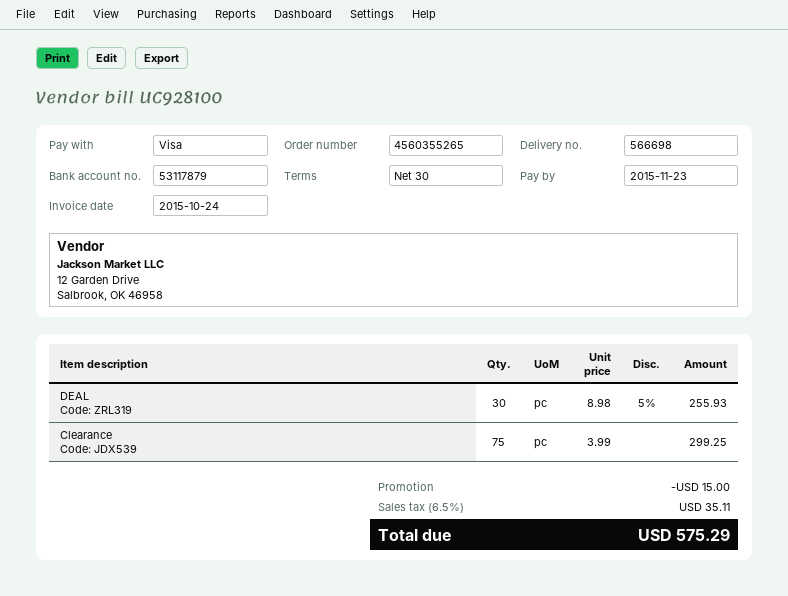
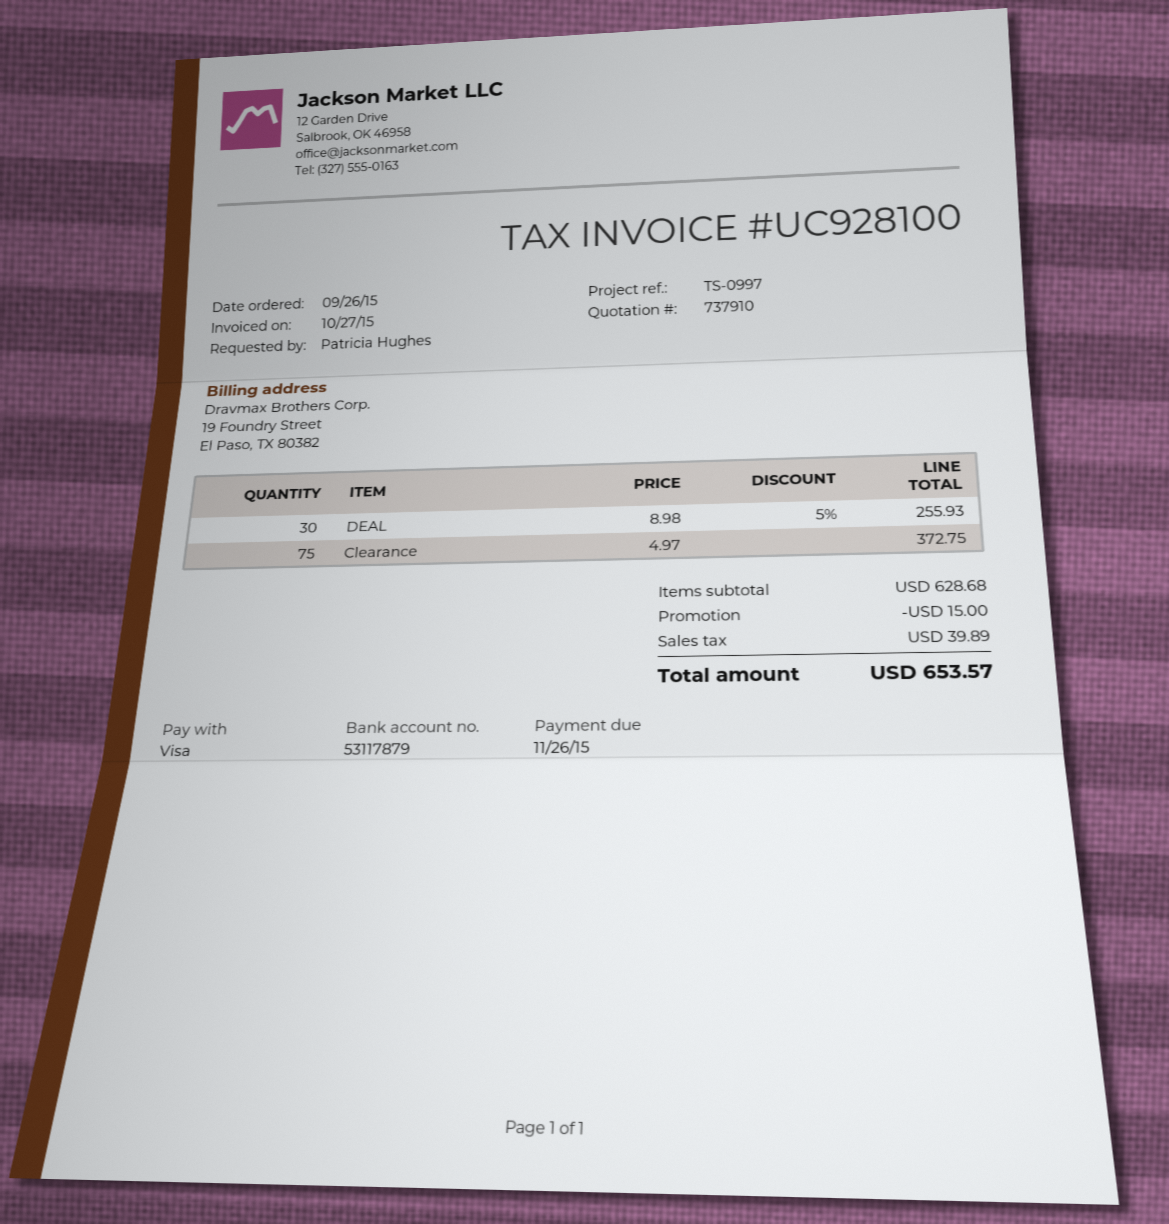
invoice date: 2015-10-24 -> 2015-10-27
due date: 2015-11-23 -> 2015-11-26
Clearance: 75 x 3.99 = 299.25 -> 75 x 4.97 = 372.75
tax: 35.11 -> 39.89
total: 575.29 -> 653.57

